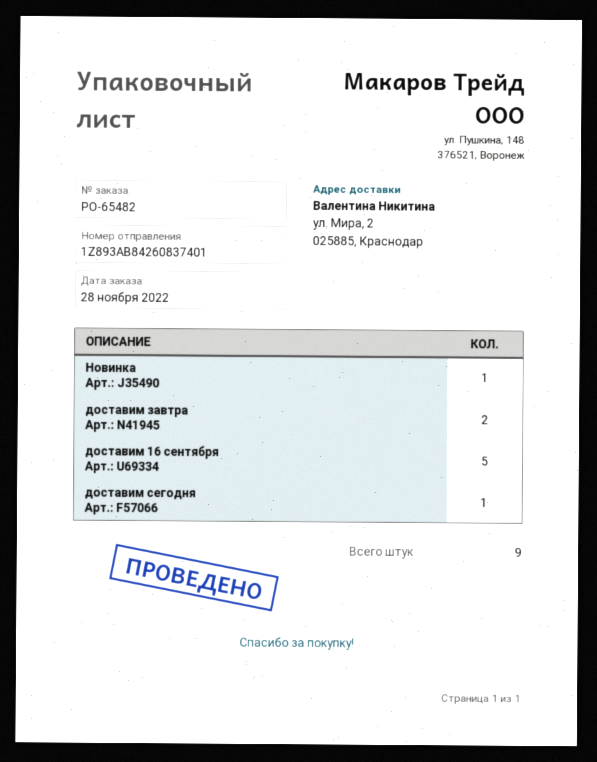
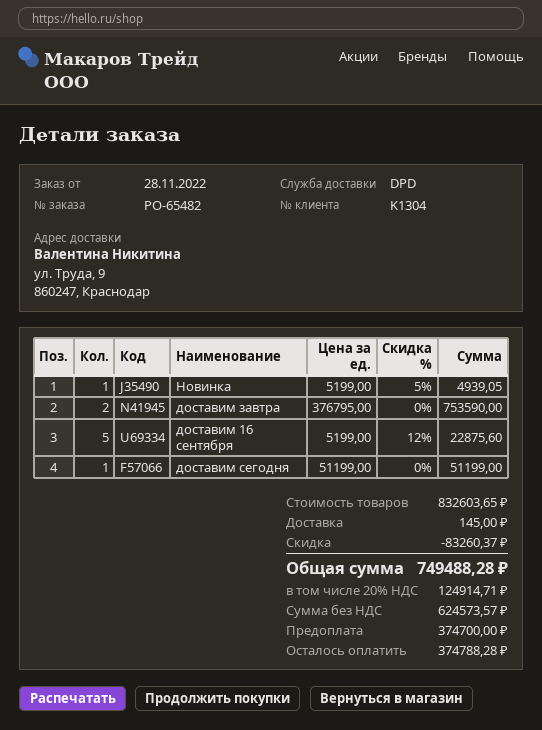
ship to: ул. Мира, 2, 025885, Краснодар -> ул. Труда, 9, 860247, Краснодар

